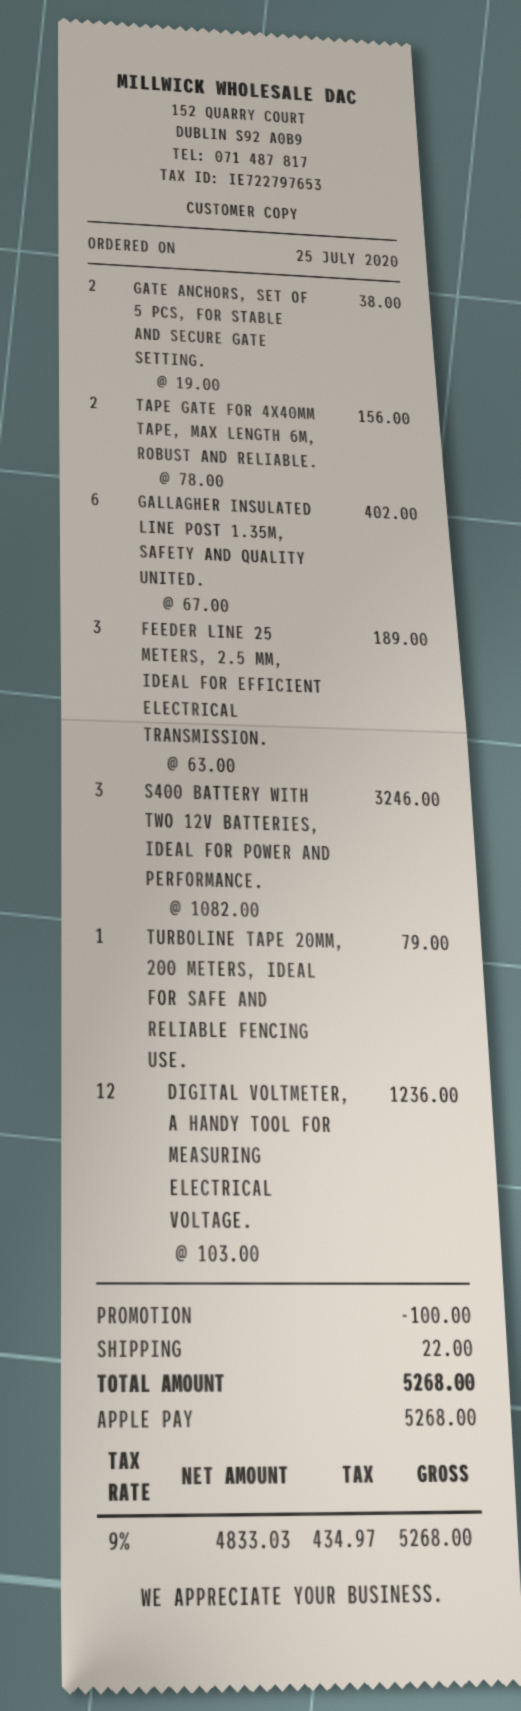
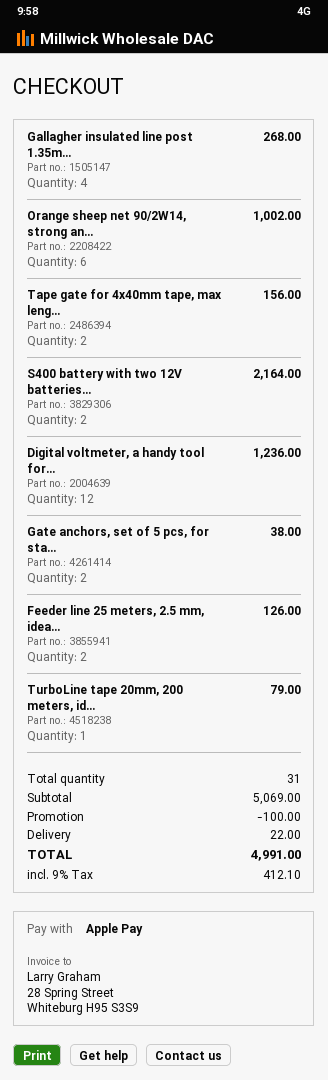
GALLAGHER INSULATED LINE POST 1.35M, SAFETY AND QUALITY UNITED.: 6 for 402.00 -> 4 for 268.00
FEEDER LINE 25 METERS, 2.5 MM, IDEAL FOR EFFICIENT ELECTRICAL TRANSMISSION.: 3 for 189.00 -> 2 for 126.00
S400 BATTERY WITH TWO 12V BATTERIES, IDEAL FOR POWER AND PERFORMANCE.: 3 for 3246.00 -> 2 for 2164.00
Orange sheep net 90/2W14, strong an...: none -> 6 for 1002.00
tax: 9% = 434.97 -> 9% = 412.10
total: 5268.00 -> 4991.00

